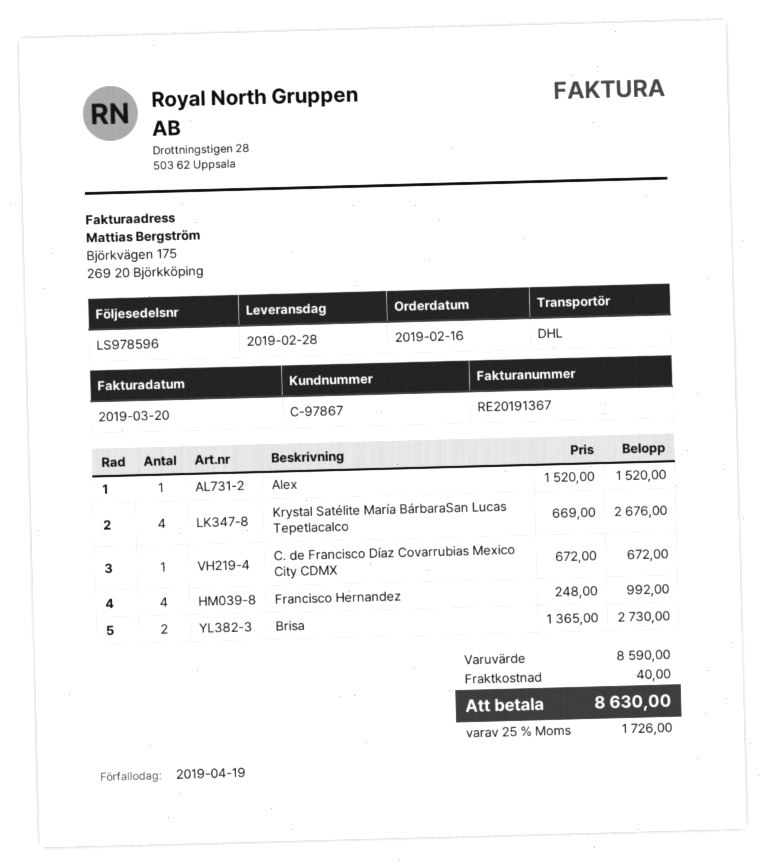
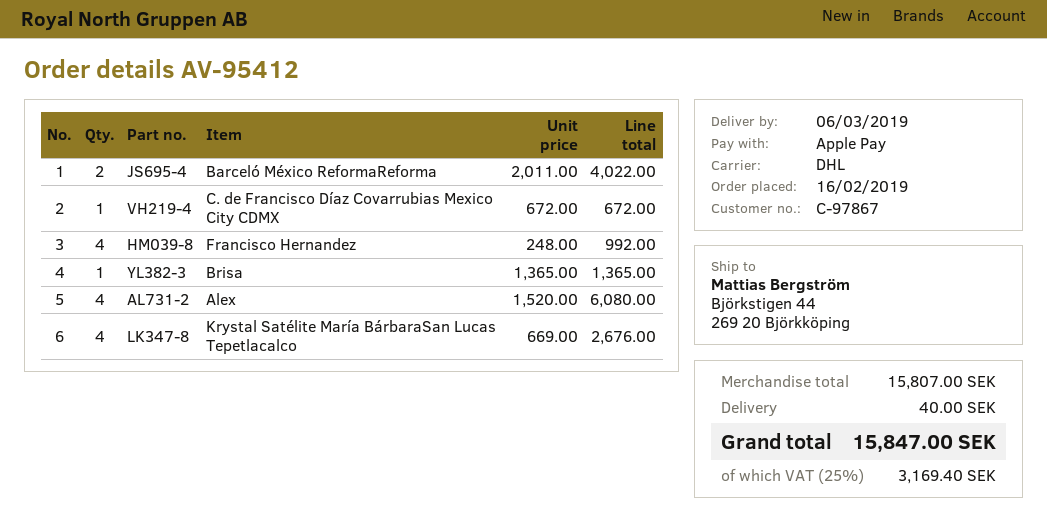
delivery date: 2019-02-28 -> 2019-03-06
Alex: 1 x 1520.00 = 1520.00 -> 4 x 1520.00 = 6080.00
Brisa: 2 x 1365.00 = 2730.00 -> 1 x 1365.00 = 1365.00
Barceló México ReformaReforma: none -> 2 x 2011.00 = 4022.00
subtotal: 8590.00 -> 15807.00
tax: 25% = 1726.00 -> 25% = 3169.40
total: 8630.00 -> 15847.00

